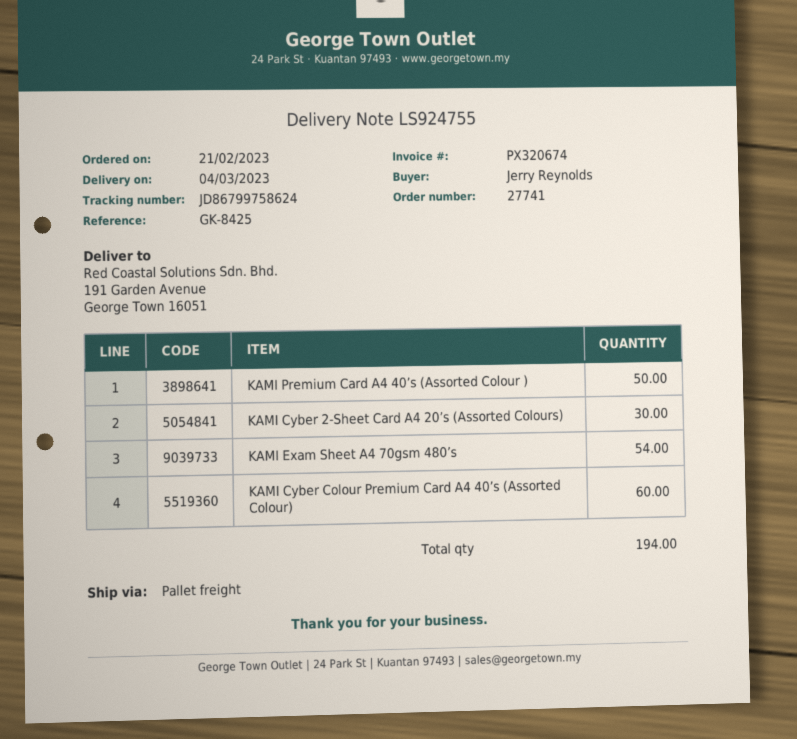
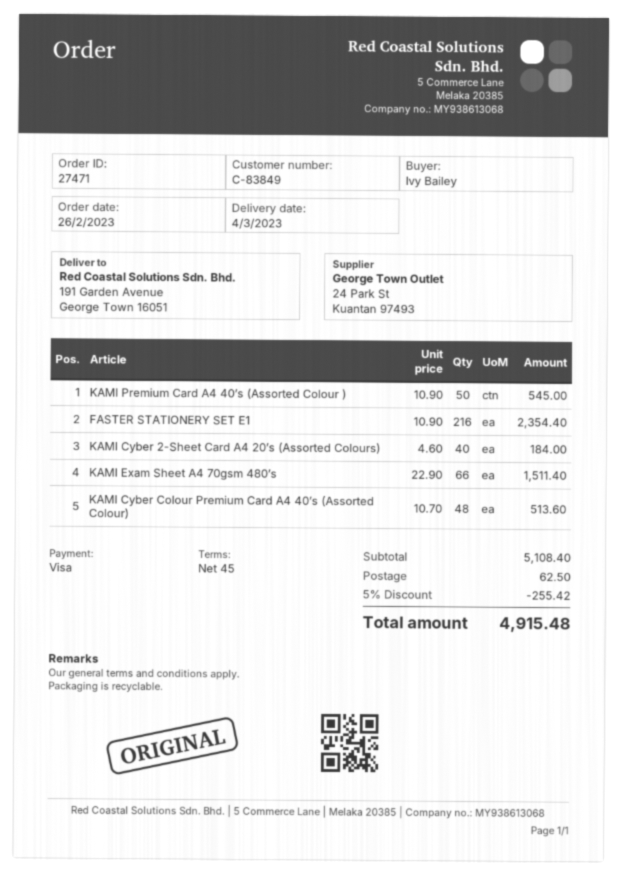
order number: 27741 -> 27471
order date: 2023-02-21 -> 2023-02-26
ordered by: Jerry Reynolds -> Ivy Bailey
KAMI Cyber 2-Sheet Card A4 20’s (Assorted Colours): 30 -> 40
KAMI Exam Sheet A4 70gsm 480’s: 54 -> 66
KAMI Cyber Colour Premium Card A4 40’s (Assorted Colour): 60 -> 48
FASTER STATIONERY SET E1: none -> 216

